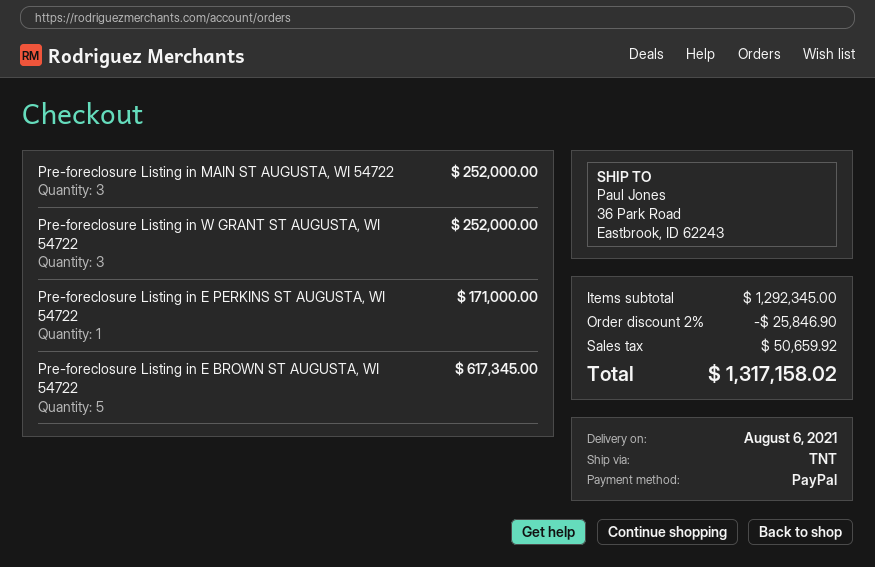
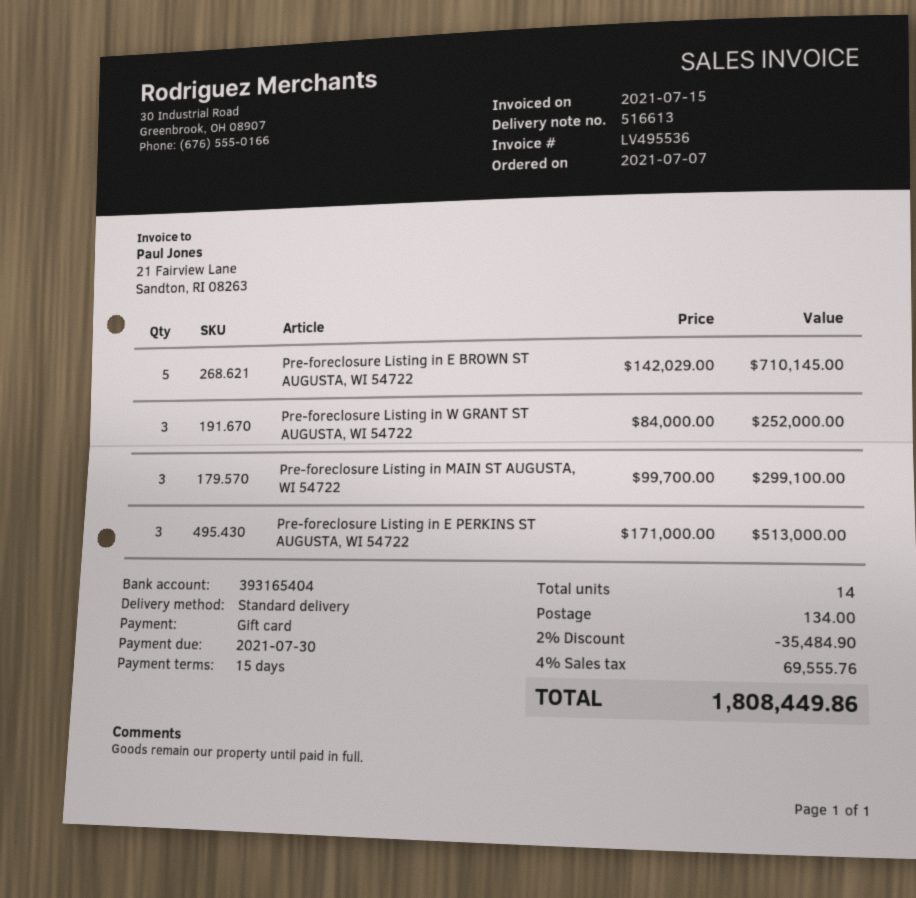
payment method: PayPal -> gift card
shipping method: TNT -> standard
Pre-foreclosure Listing in MAIN ST AUGUSTA, WI 54722: 3 for 252000.00 -> 3 for 299100.00
Pre-foreclosure Listing in E PERKINS ST AUGUSTA, WI 54722: 1 for 171000.00 -> 3 for 513000.00
Pre-foreclosure Listing in E BROWN ST AUGUSTA, WI 54722: 5 for 617345.00 -> 5 for 710145.00
discount: 2% = 25846.90 -> 2% = 35484.90
shipping: none -> 134.00
tax: 50659.92 -> 69555.76
total: 1317158.02 -> 1808449.86

